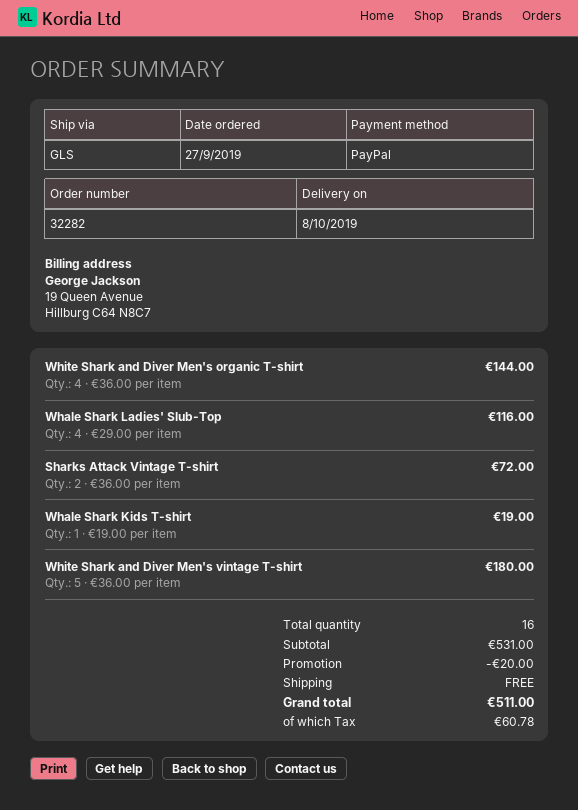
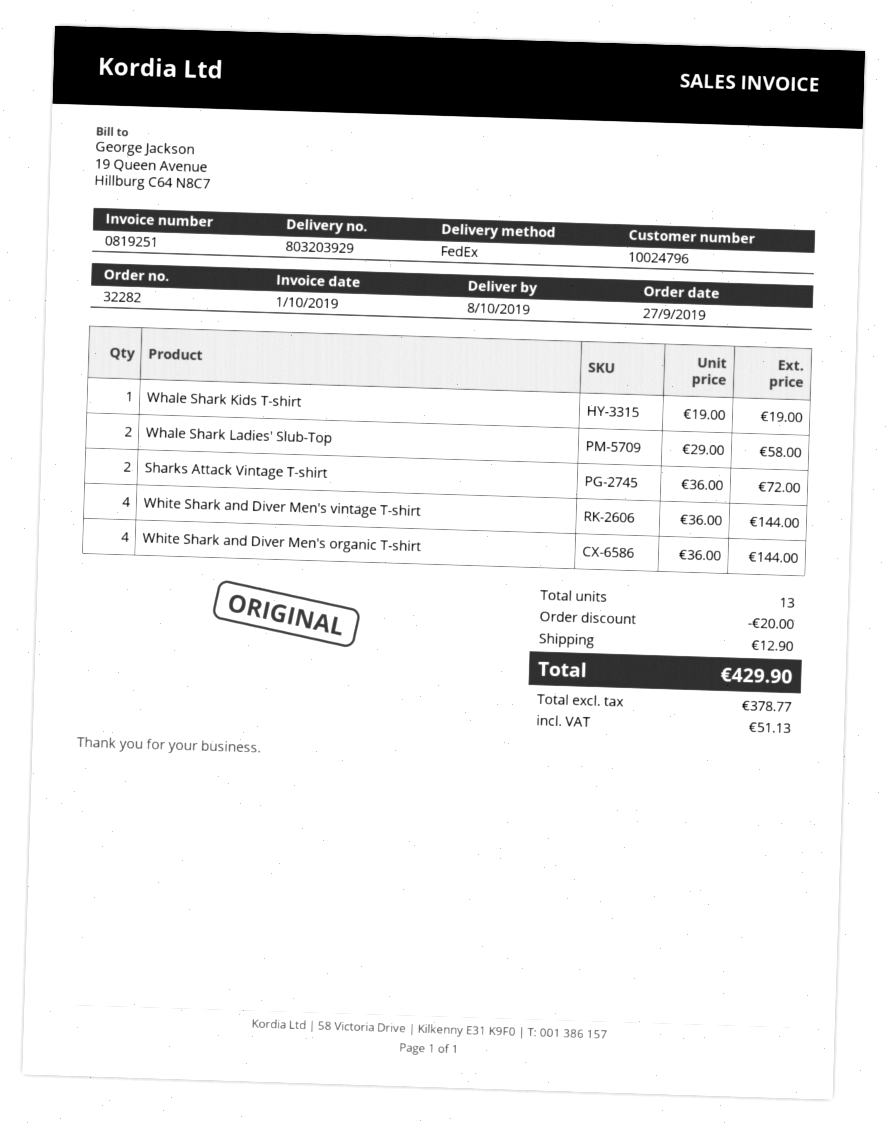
shipping method: GLS -> FedEx
Whale Shark Ladies' Slub-Top: 4 x 29.00 = 116.00 -> 2 x 29.00 = 58.00
White Shark and Diver Men's vintage T-shirt: 5 x 36.00 = 180.00 -> 4 x 36.00 = 144.00
total quantity: 16 -> 13
shipping: 0.00 -> 12.90
tax: 60.78 -> 51.13
total: 511.00 -> 429.90

